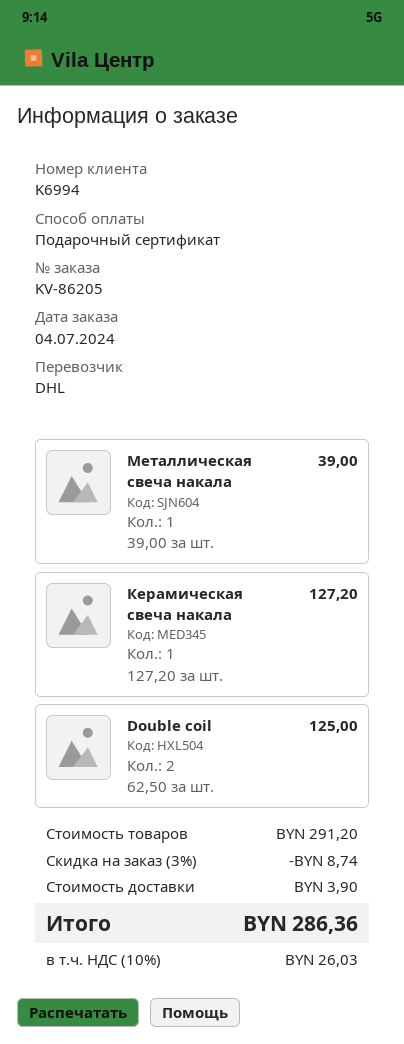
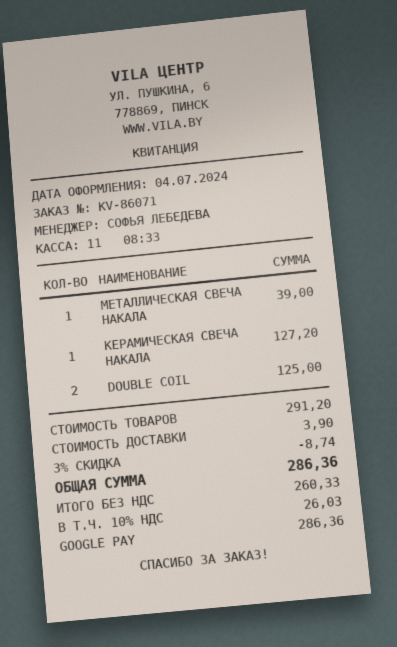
order number: KV-86205 -> KV-86071
payment method: gift card -> Google Pay

